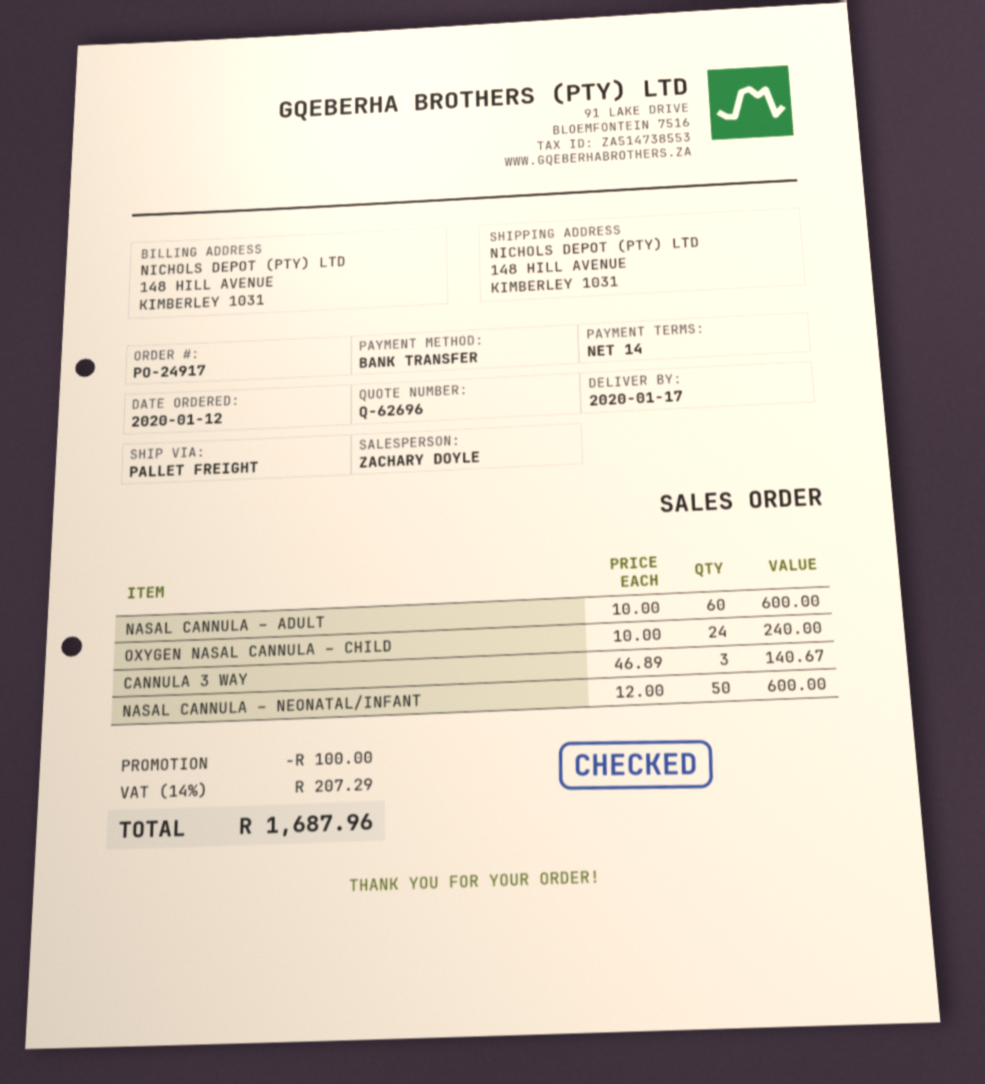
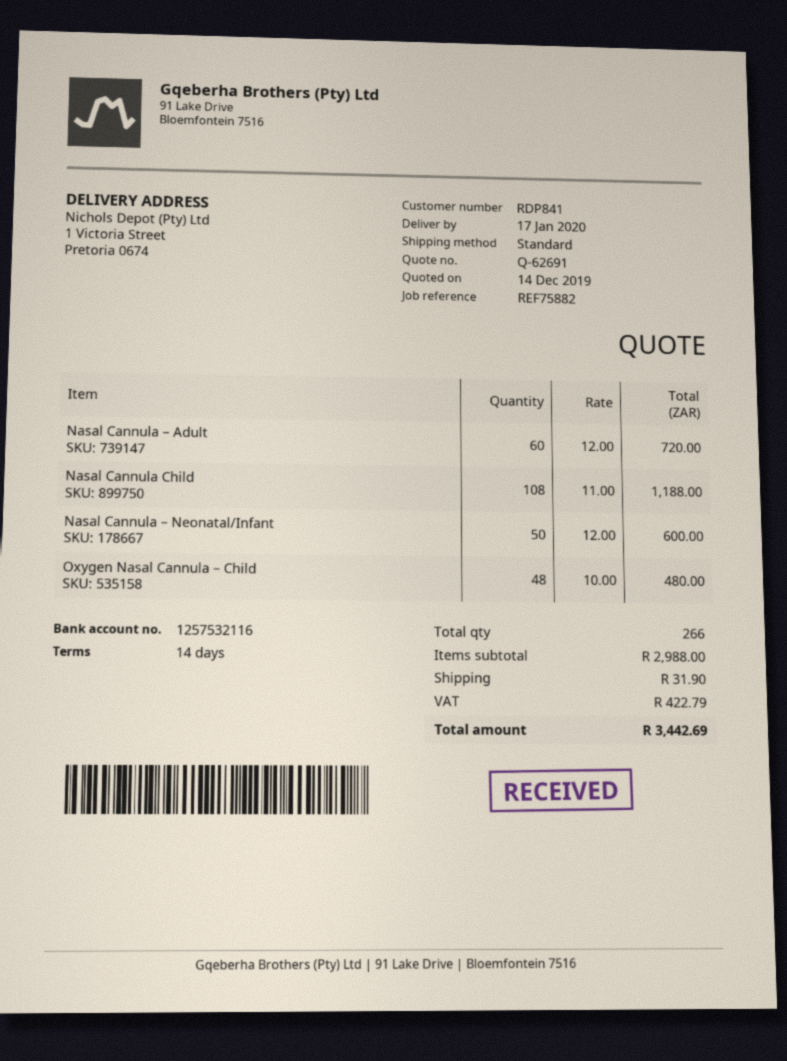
quote number: Q-62696 -> Q-62691
shipping method: pallet freight -> standard
ship to: 148 HILL AVENUE, KIMBERLEY 1031 -> 1 Victoria Street, Pretoria 0674
NASAL CANNULA – ADULT: 60 x 10.00 = 600.00 -> 60 x 12.00 = 720.00
OXYGEN NASAL CANNULA – CHILD: 24 x 10.00 = 240.00 -> 48 x 10.00 = 480.00
CANNULA 3 WAY: 3 x 46.89 = 140.67 -> none
Nasal Cannula Child: none -> 108 x 11.00 = 1188.00
discount: 100.00 -> none
shipping: none -> 31.90
tax: 207.29 -> 422.79
total: 1687.96 -> 3442.69

